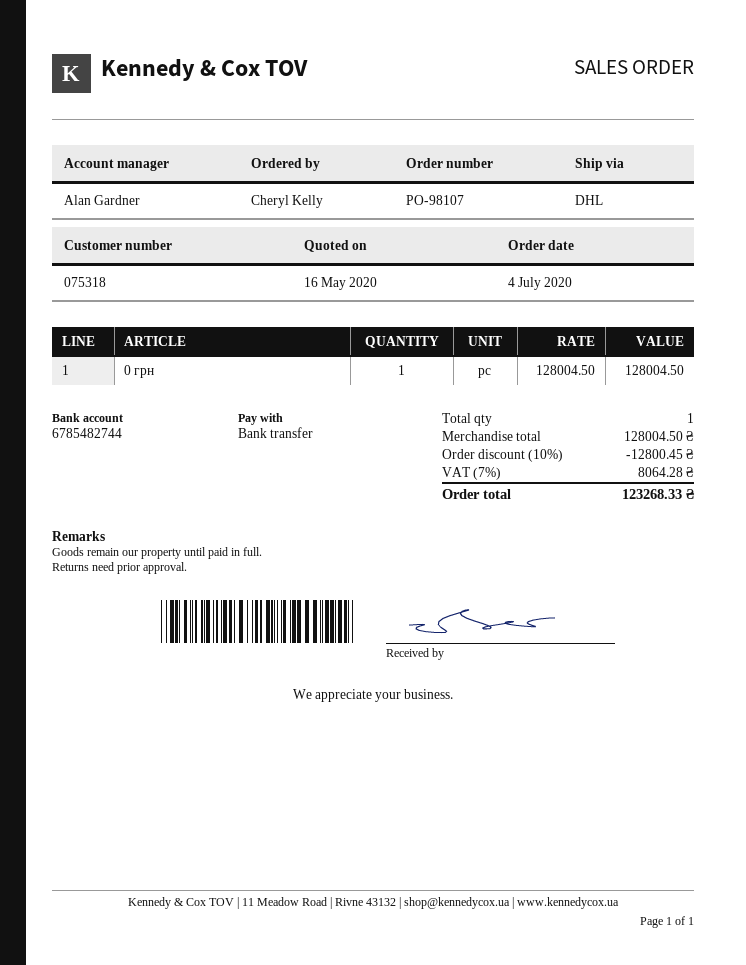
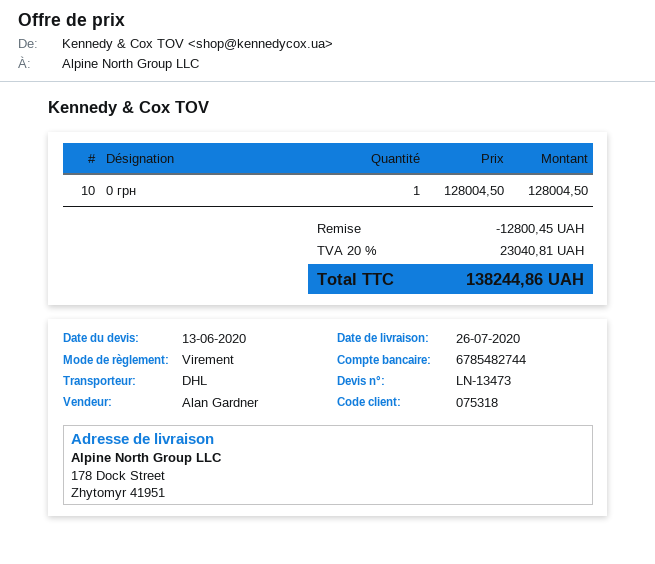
quote date: 2020-05-16 -> 2020-06-13
tax: 7% = 8064.28 -> 20% = 23040.81
total: 123268.33 -> 138244.86

